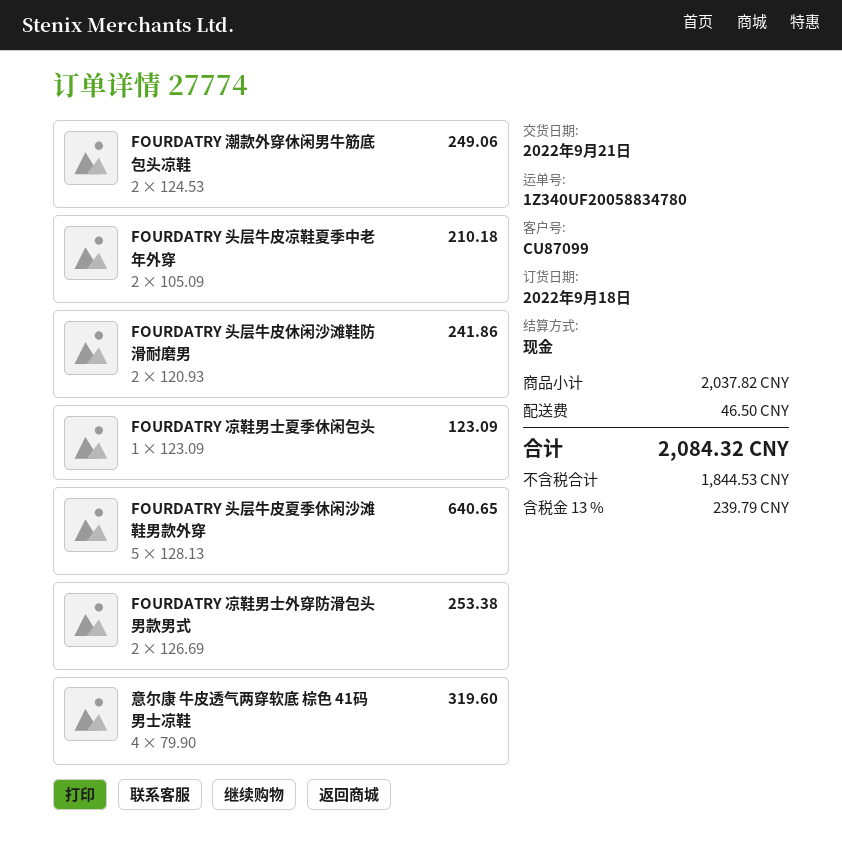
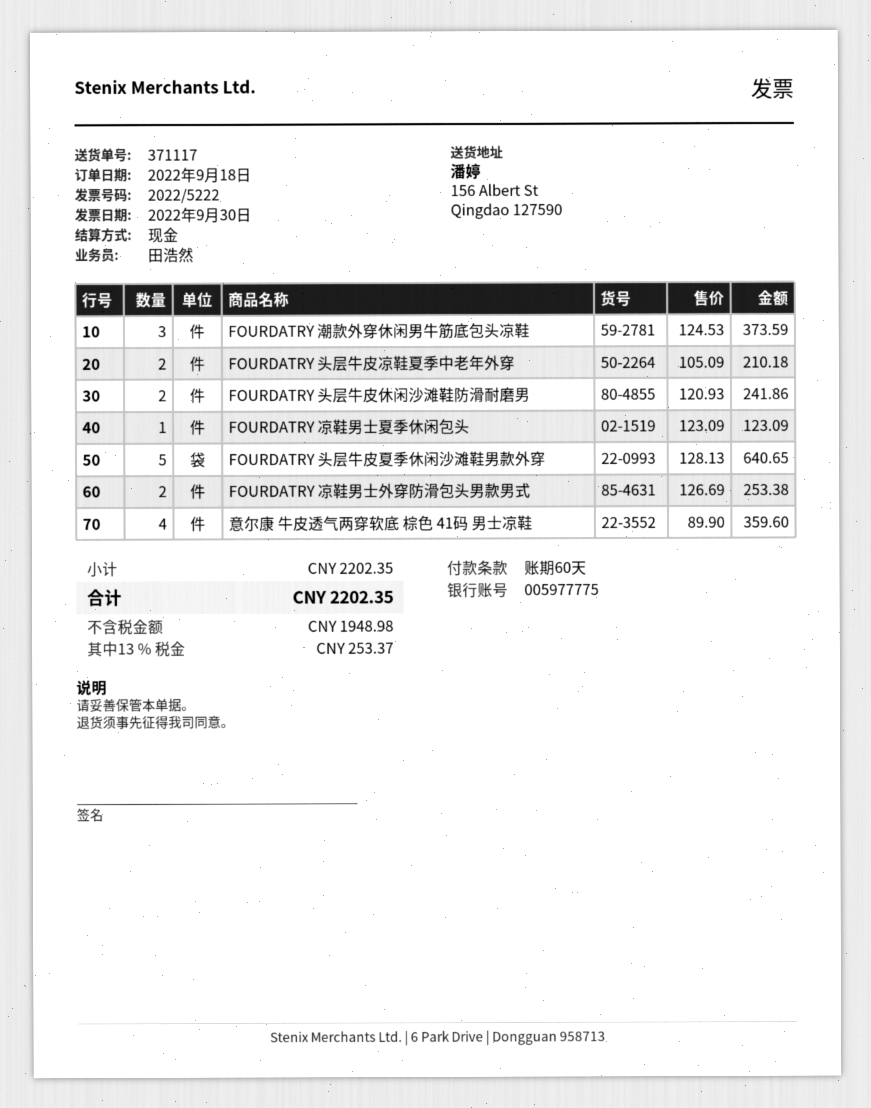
FOURDATRY 潮款外穿休闲男牛筋底包头凉鞋: 2 x 124.53 = 249.06 -> 3 x 124.53 = 373.59
意尔康 牛皮透气两穿软底 棕色 41码 男士凉鞋: 4 x 79.90 = 319.60 -> 4 x 89.90 = 359.60
subtotal: 2037.82 -> 2202.35
shipping: 46.50 -> none
net: 1844.53 -> 1948.98
tax: 13% = 239.79 -> 13% = 253.37
total: 2084.32 -> 2202.35

